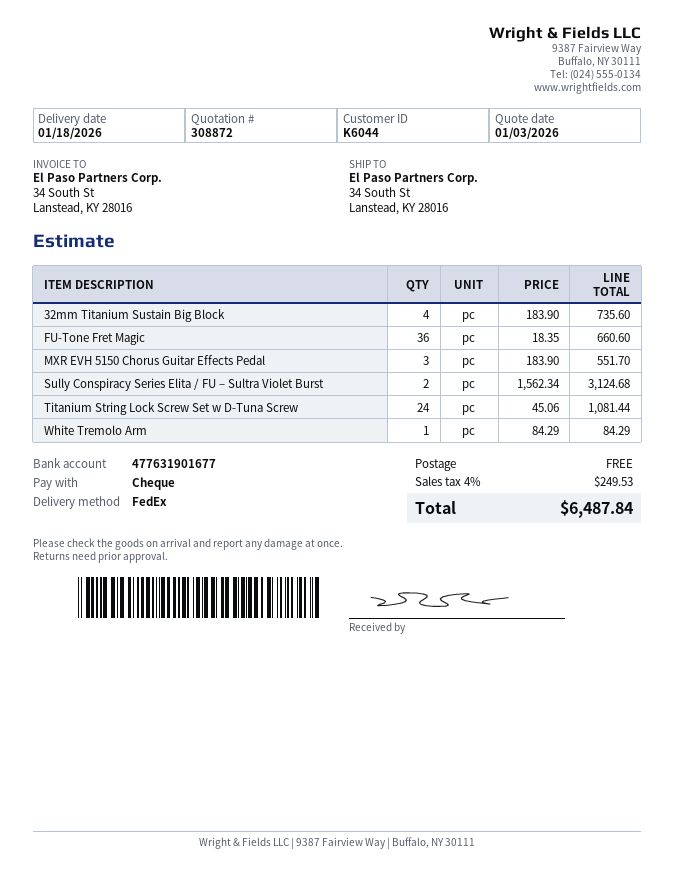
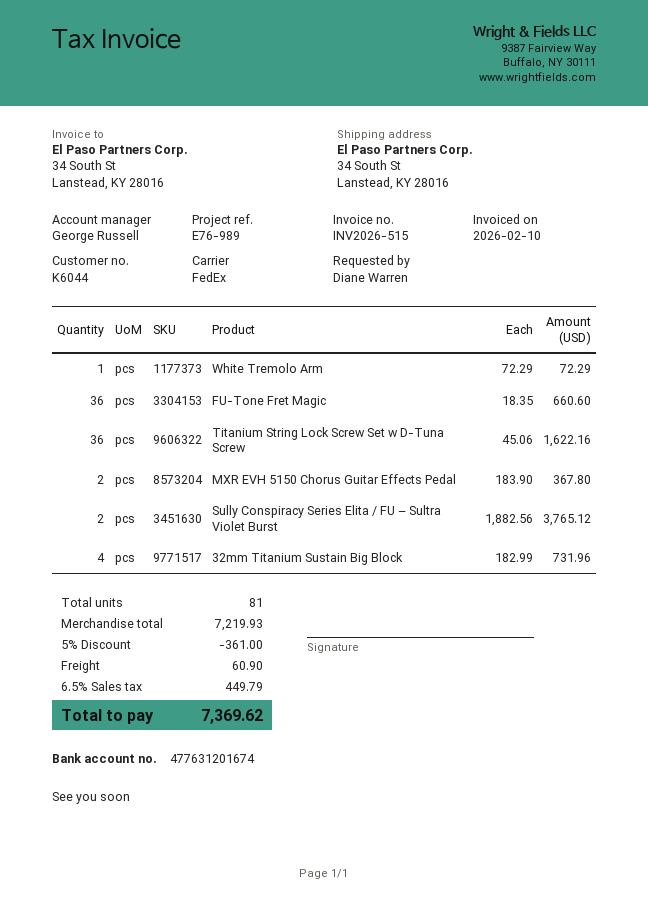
bank account: 477631901677 -> 477631201674
32mm Titanium Sustain Big Block: 4 x 183.90 = 735.60 -> 4 x 182.99 = 731.96
MXR EVH 5150 Chorus Guitar Effects Pedal: 3 x 183.90 = 551.70 -> 2 x 183.90 = 367.80
Sully Conspiracy Series Elita / FU – Sultra Violet Burst: 2 x 1562.34 = 3124.68 -> 2 x 1882.56 = 3765.12
Titanium String Lock Screw Set w D-Tuna Screw: 24 x 45.06 = 1081.44 -> 36 x 45.06 = 1622.16
White Tremolo Arm: 1 x 84.29 = 84.29 -> 1 x 72.29 = 72.29
discount: none -> 5% = 361.00
shipping: 0.00 -> 60.90
tax: 4% = 249.53 -> 6.5% = 449.79
total: 6487.84 -> 7369.62

